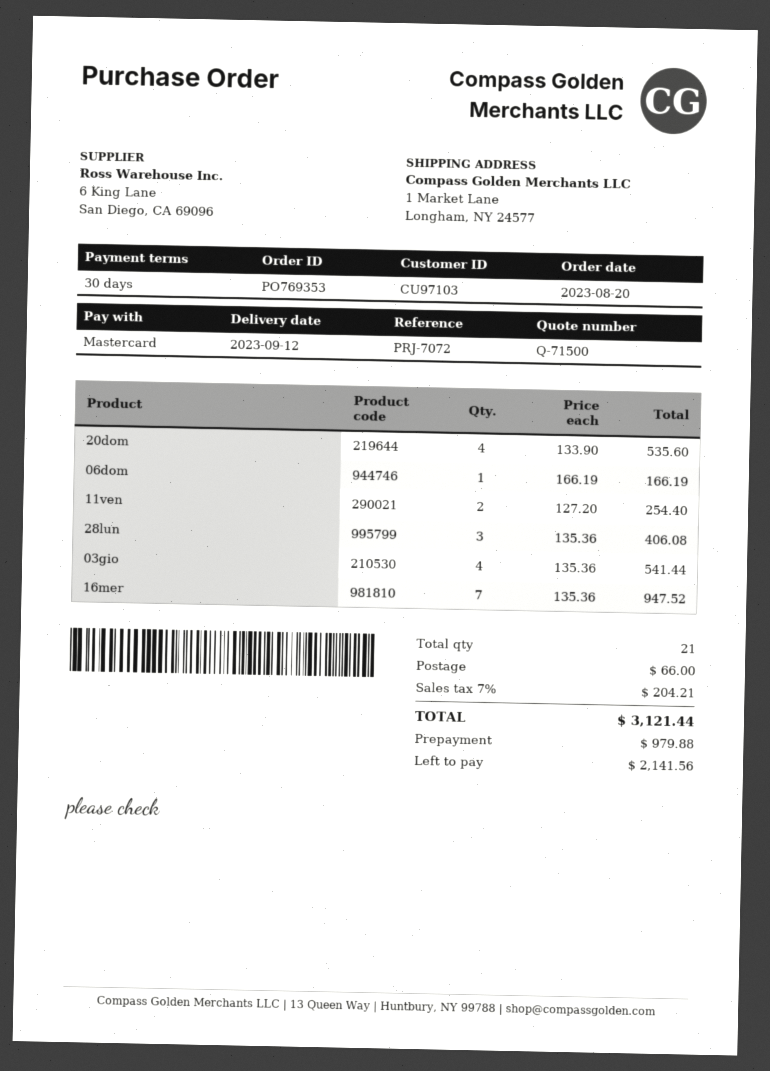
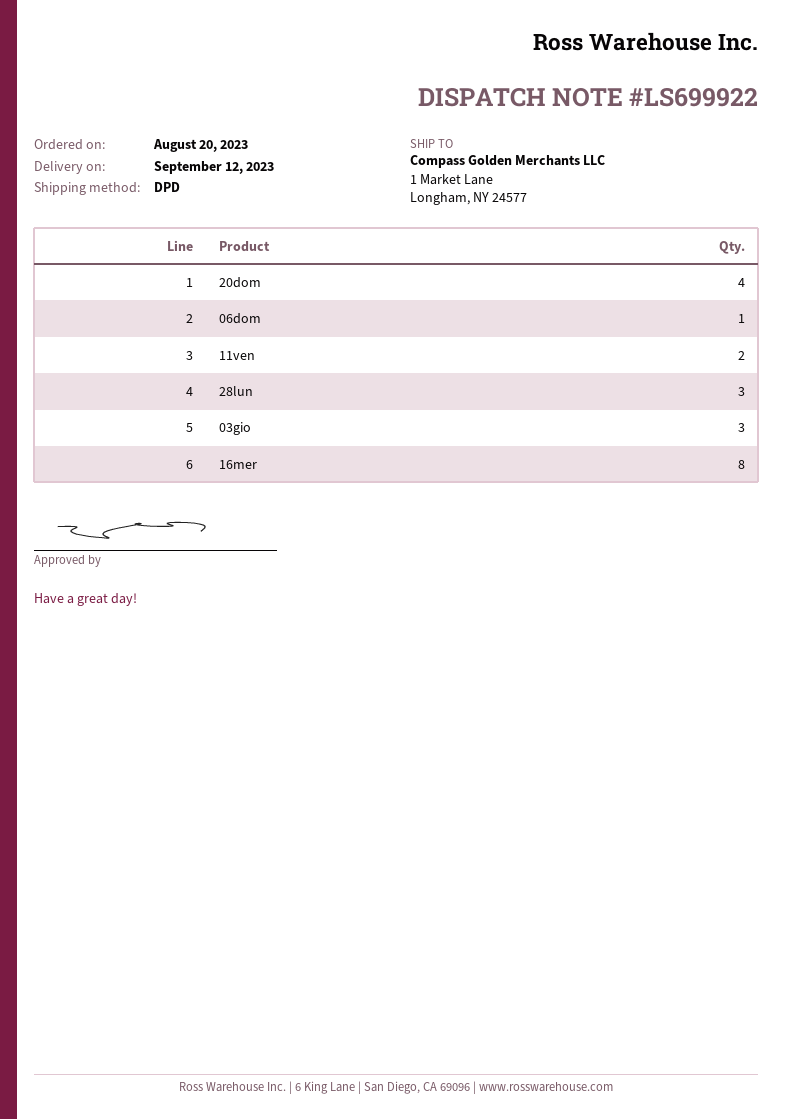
03gio: 4 -> 3
16mer: 7 -> 8

